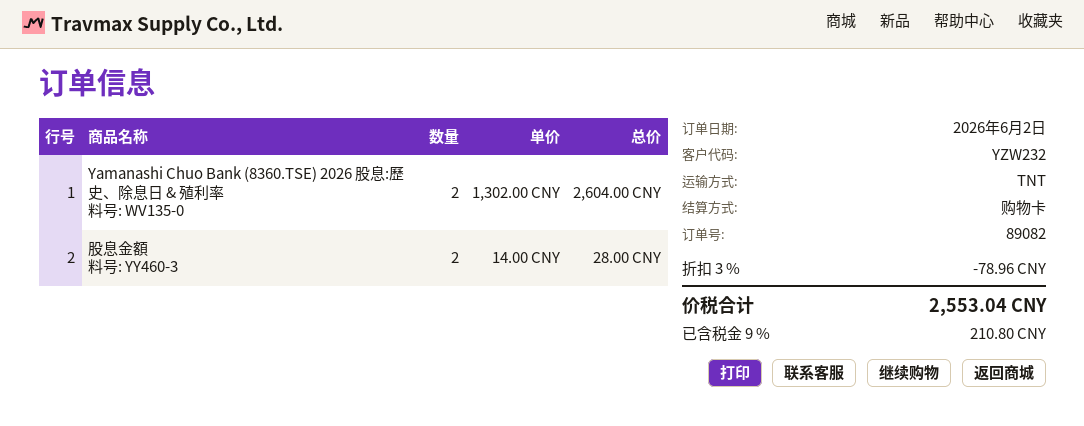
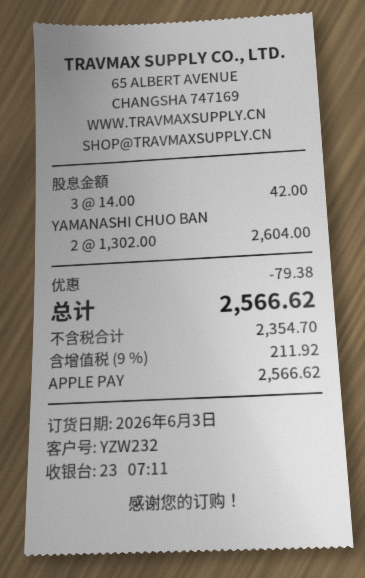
order date: 2026-06-02 -> 2026-06-03
payment method: gift card -> Apple Pay
股息金額: 2 x 14.00 = 28.00 -> 3 x 14.00 = 42.00
discount: 78.96 -> 79.38
tax: 9% = 210.80 -> 9% = 211.92
total: 2553.04 -> 2566.62

